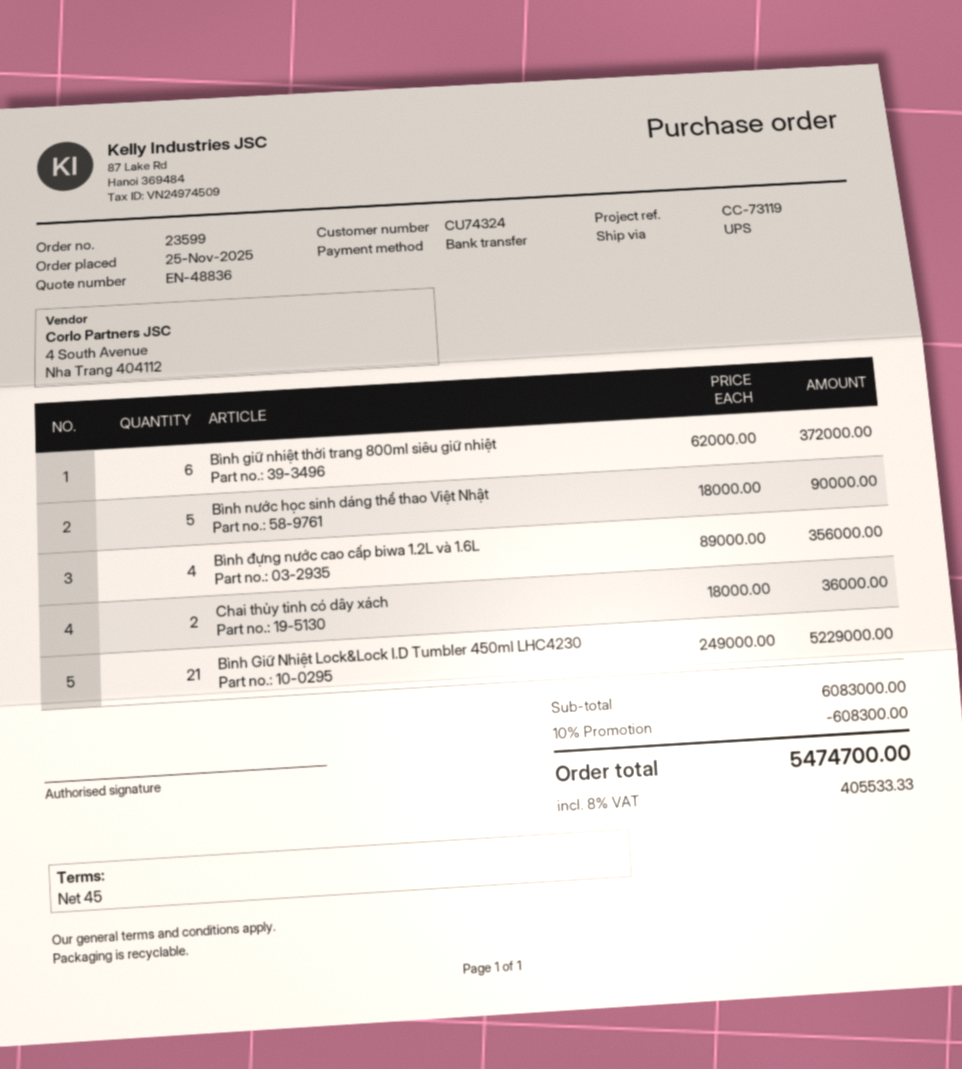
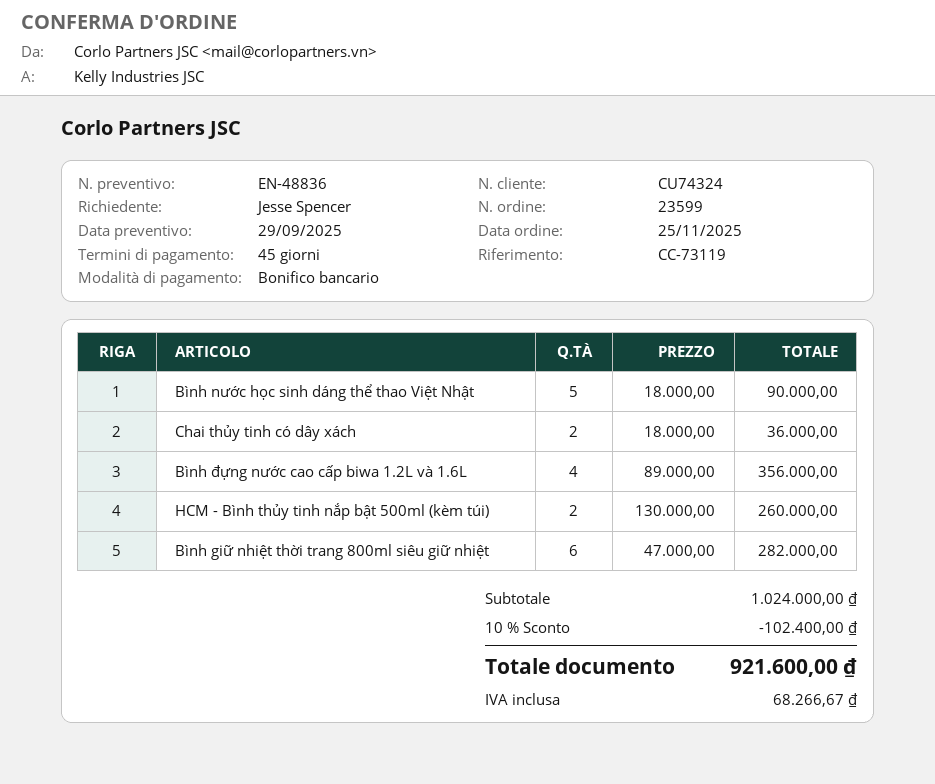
Bình giữ nhiệt thời trang 800ml siêu giữ nhiệt: 6 x 62000.00 = 372000.00 -> 6 x 47000.00 = 282000.00
Bình Giữ Nhiệt Lock&Lock I.D Tumbler 450ml LHC4230: 21 x 249000.00 = 5229000.00 -> none
HCM - Bình thủy tinh nắp bật 500ml (kèm túi): none -> 2 x 130000.00 = 260000.00
subtotal: 6083000.00 -> 1024000.00
discount: 10% = 608300.00 -> 10% = 102400.00
tax: 405533.33 -> 68266.67
total: 5474700.00 -> 921600.00

